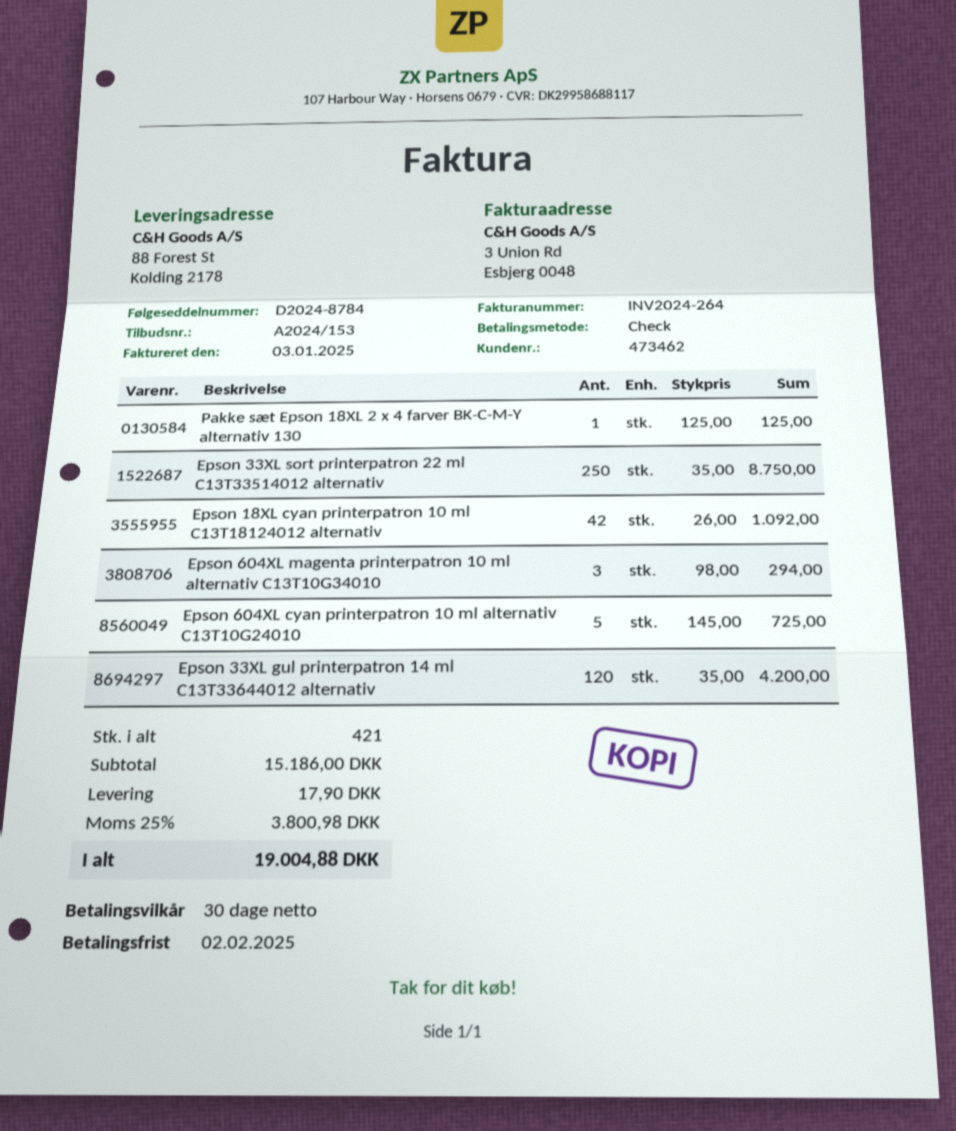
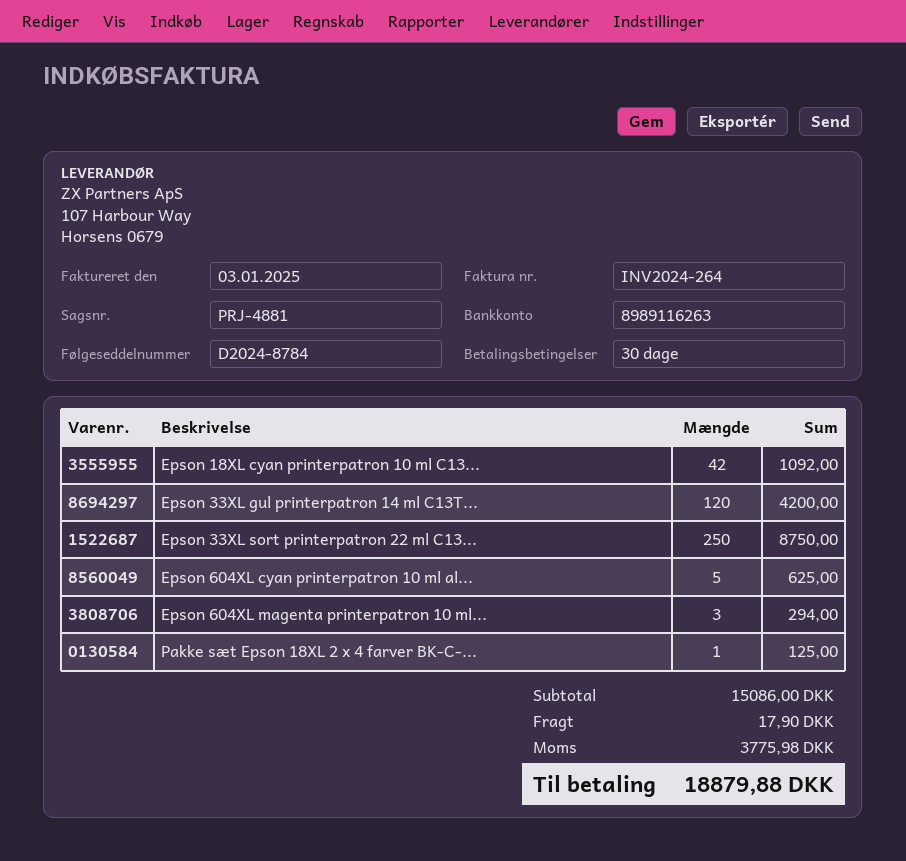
Epson 604XL cyan printerpatron 10 ml alternativ C13T10G24010: 5 for 725.00 -> 5 for 625.00
subtotal: 15186.00 -> 15086.00
tax: 3800.98 -> 3775.98
total: 19004.88 -> 18879.88

